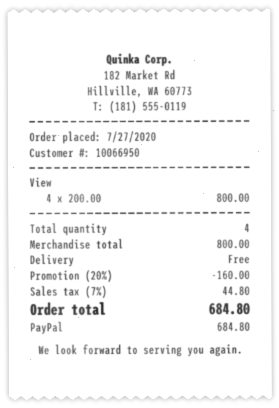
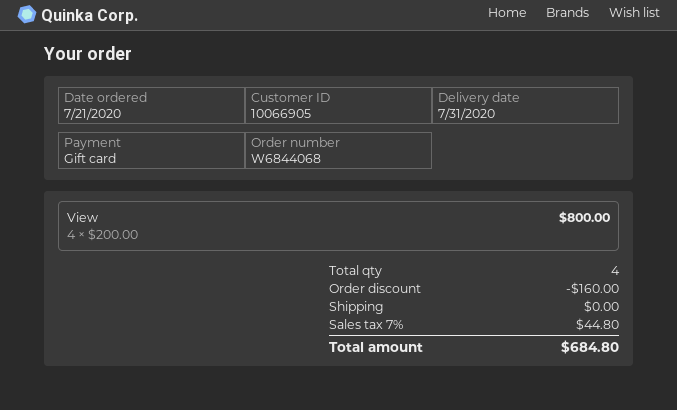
order date: 2020-07-27 -> 2020-07-21
customer number: 10066950 -> 10066905
payment method: PayPal -> gift card

